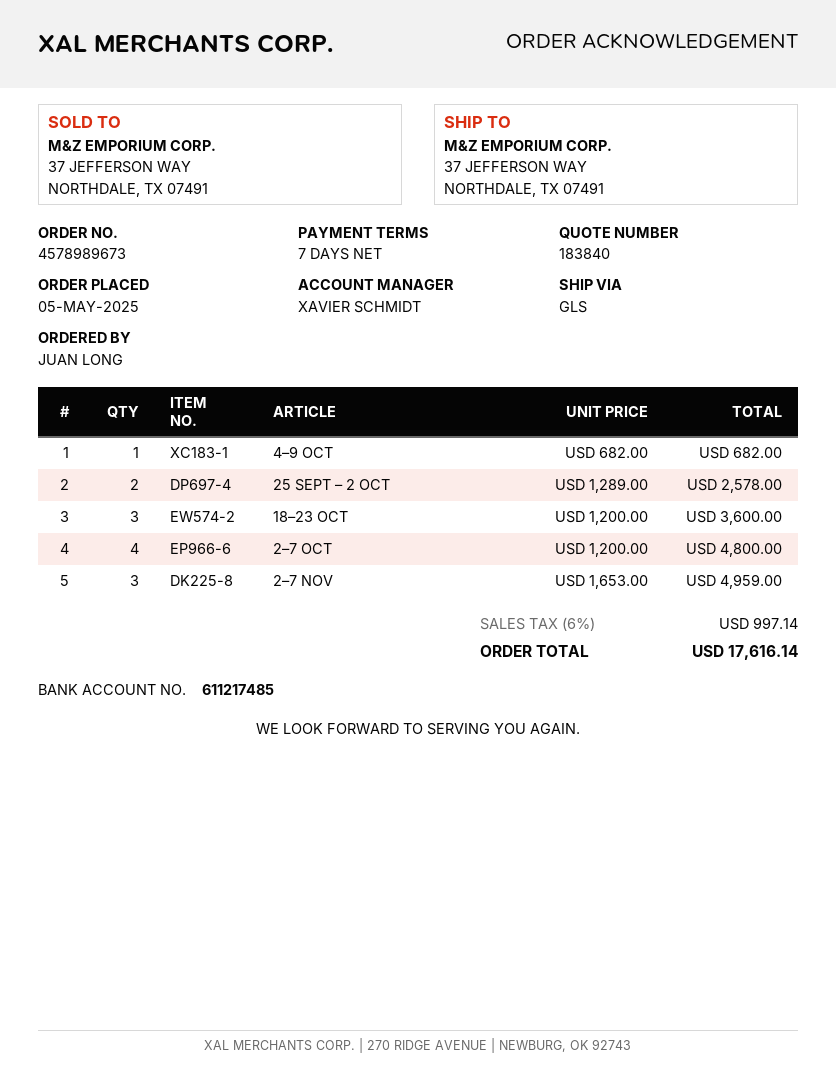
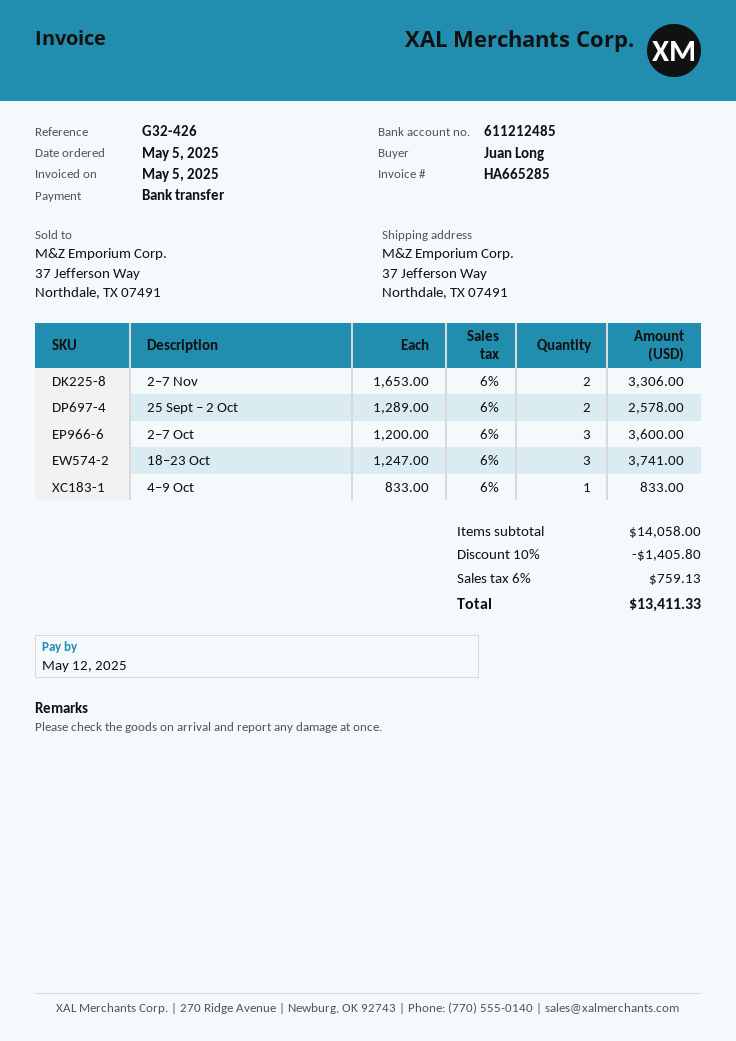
bank account: 611217485 -> 611212485
4–9 OCT: 1 x 682.00 = 682.00 -> 1 x 833.00 = 833.00
18–23 OCT: 3 x 1200.00 = 3600.00 -> 3 x 1247.00 = 3741.00
2–7 OCT: 4 x 1200.00 = 4800.00 -> 3 x 1200.00 = 3600.00
2–7 NOV: 3 x 1653.00 = 4959.00 -> 2 x 1653.00 = 3306.00
discount: none -> 10% = 1405.80
tax: 6% = 997.14 -> 6% = 759.13
total: 17616.14 -> 13411.33

